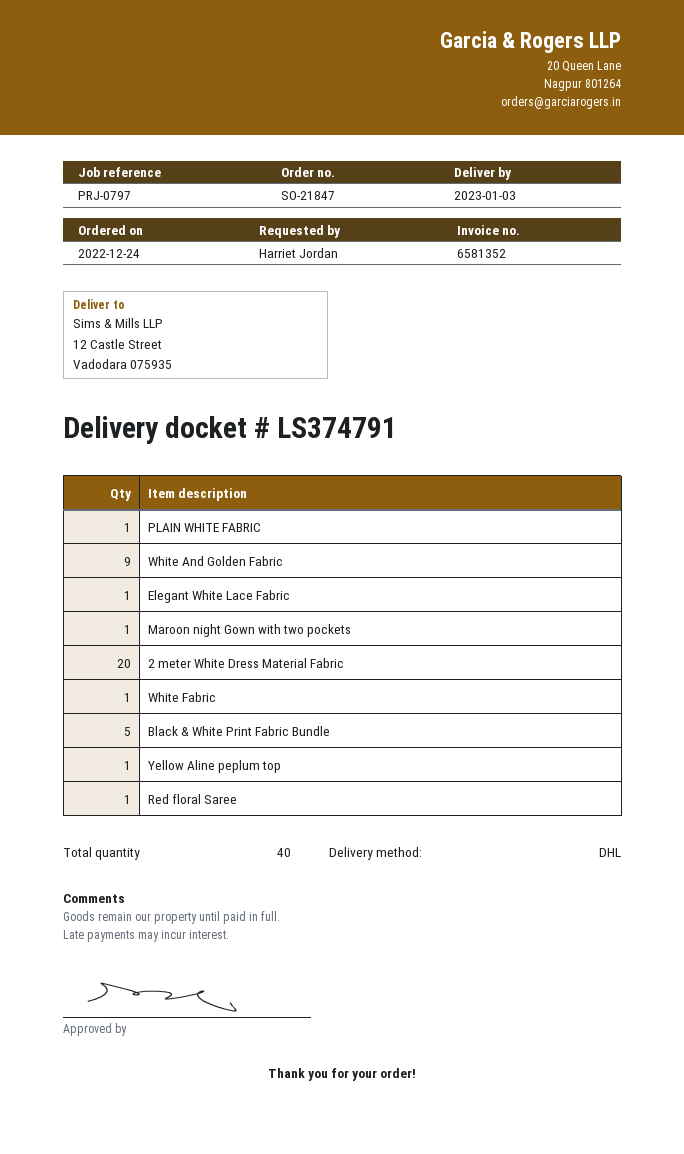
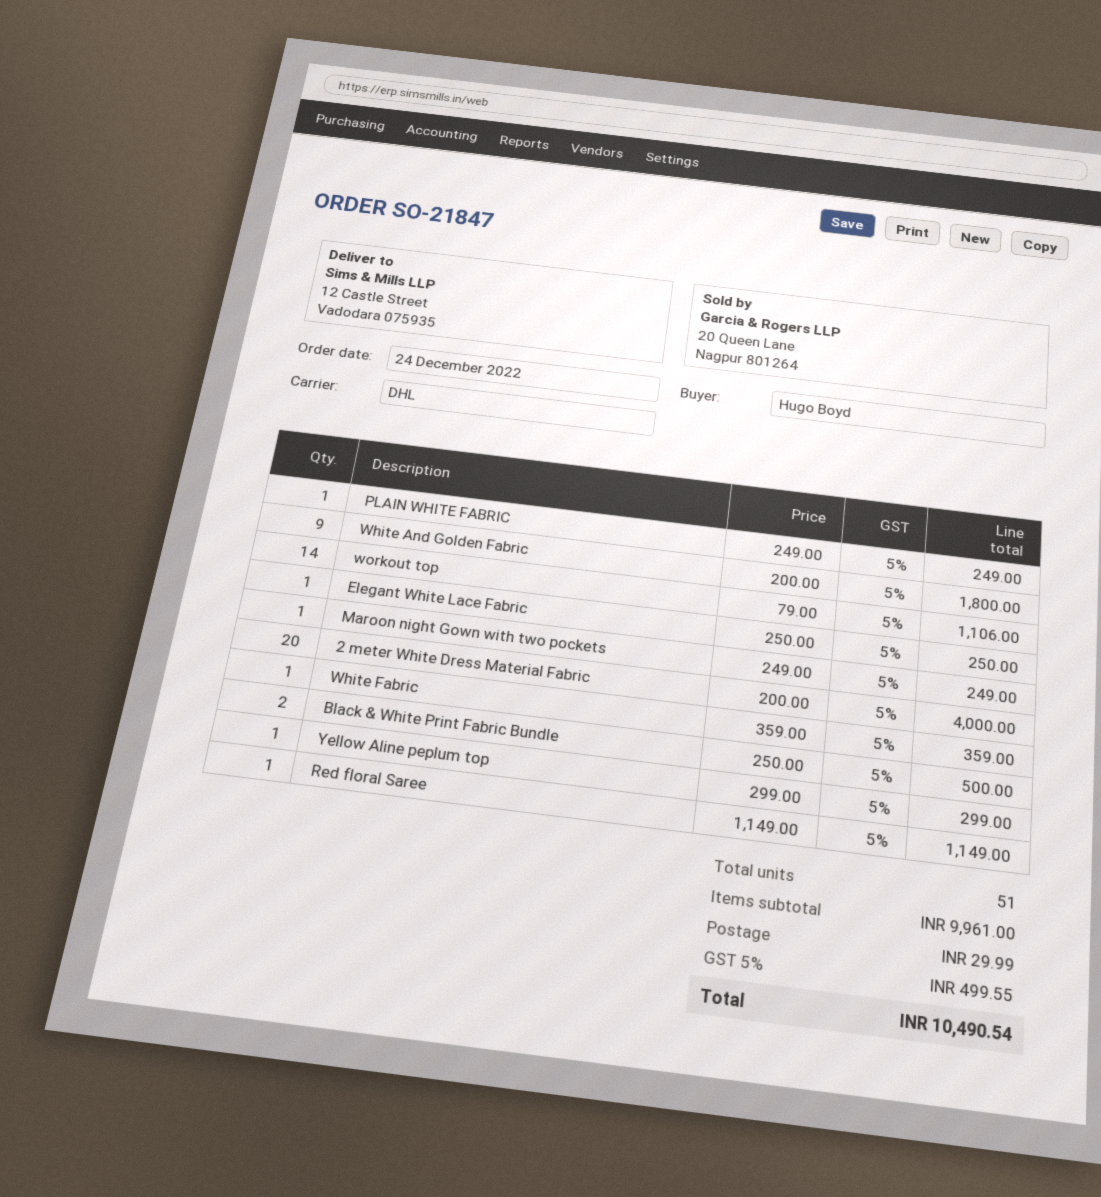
ordered by: Harriet Jordan -> Hugo Boyd
Black & White Print Fabric Bundle: 5 -> 2
workout top: none -> 14
total quantity: 40 -> 51

